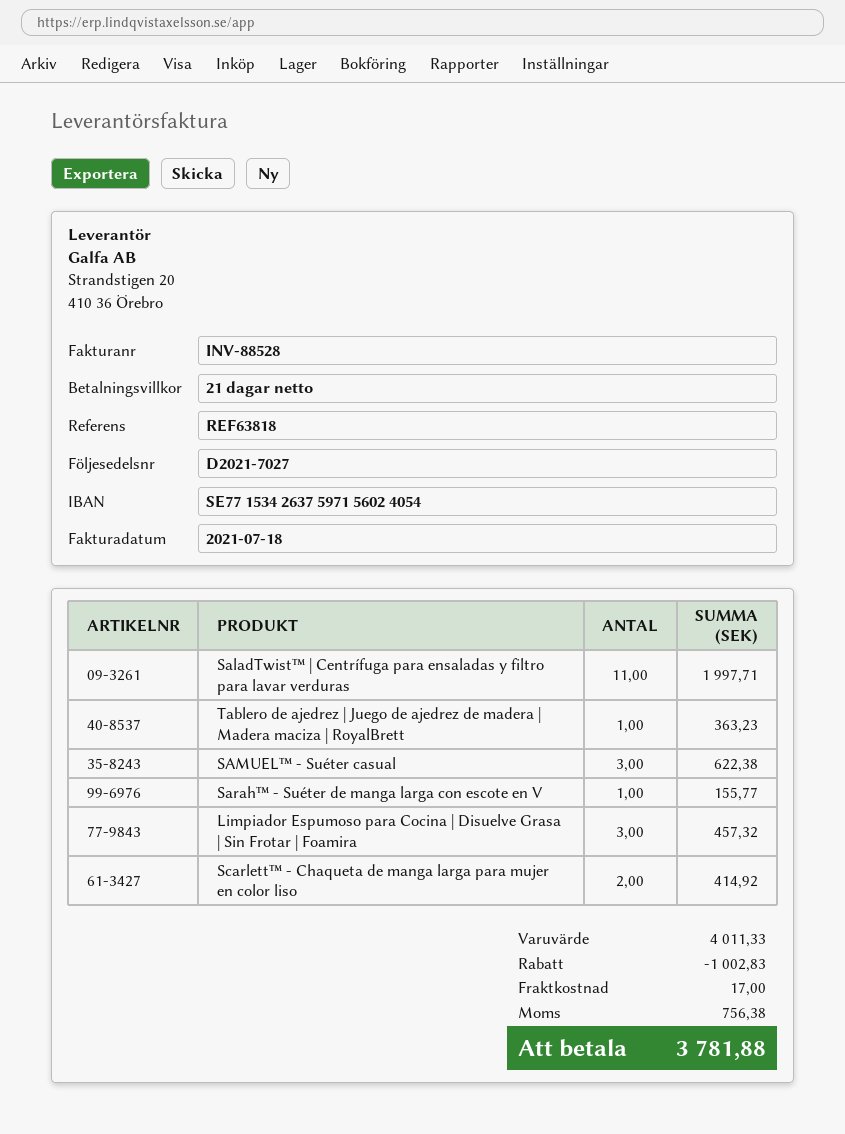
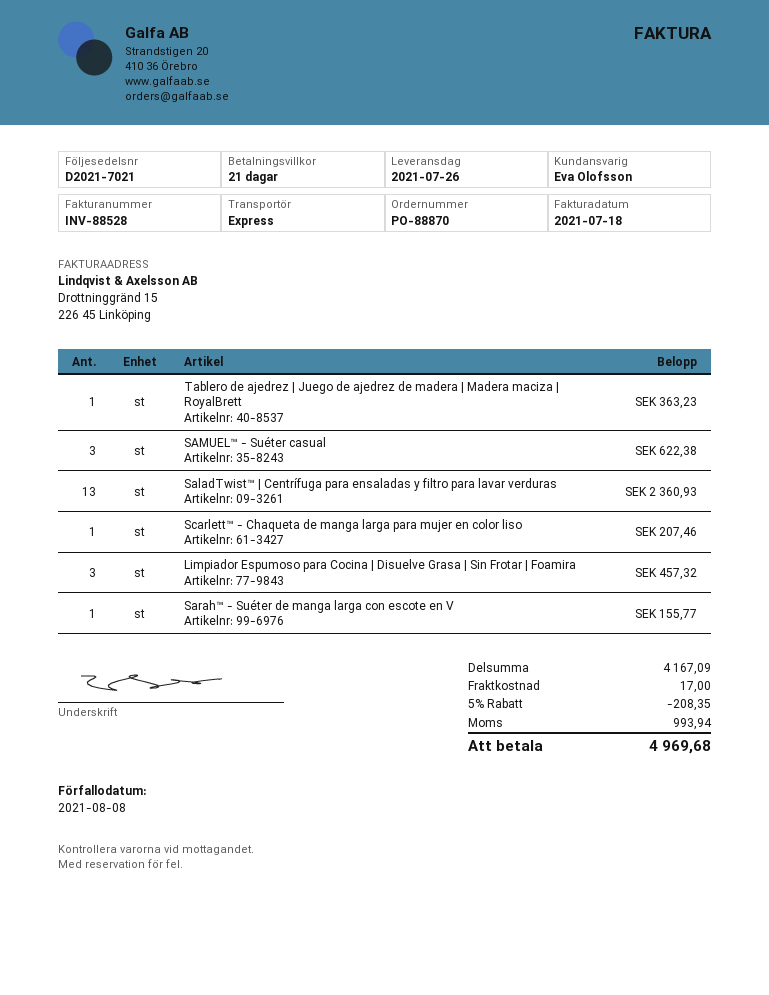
delivery note number: D2021-7027 -> D2021-7021
SaladTwist™ | Centrífuga para ensaladas y filtro para lavar verduras: 11 for 1997.71 -> 13 for 2360.93
Scarlett™ - Chaqueta de manga larga para mujer en color liso: 2 for 414.92 -> 1 for 207.46
subtotal: 4011.33 -> 4167.09
discount: 1002.83 -> 208.35
tax: 756.38 -> 993.94
total: 3781.88 -> 4969.68

